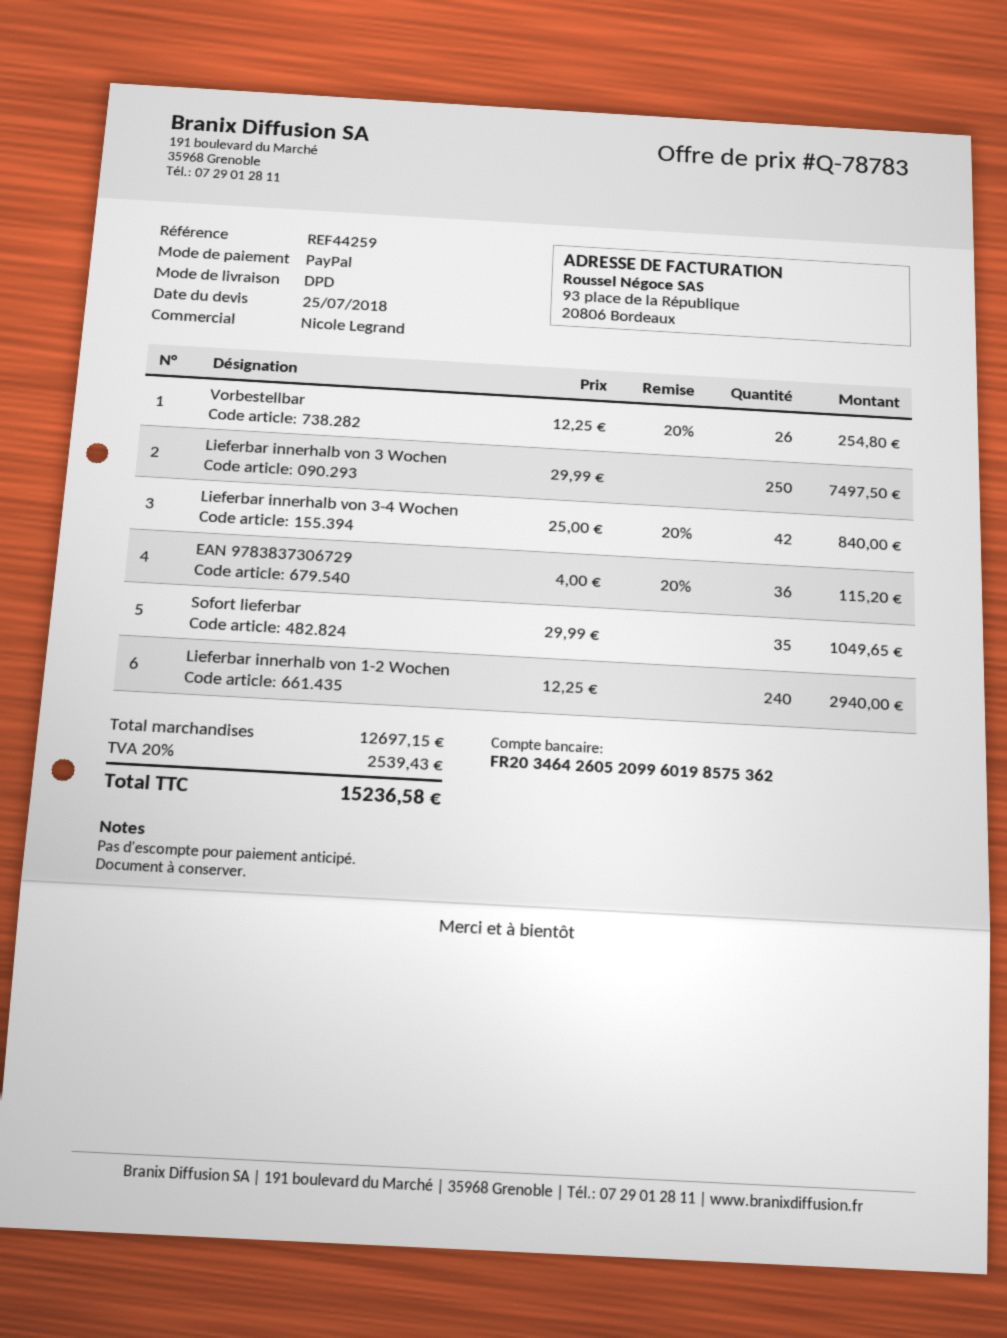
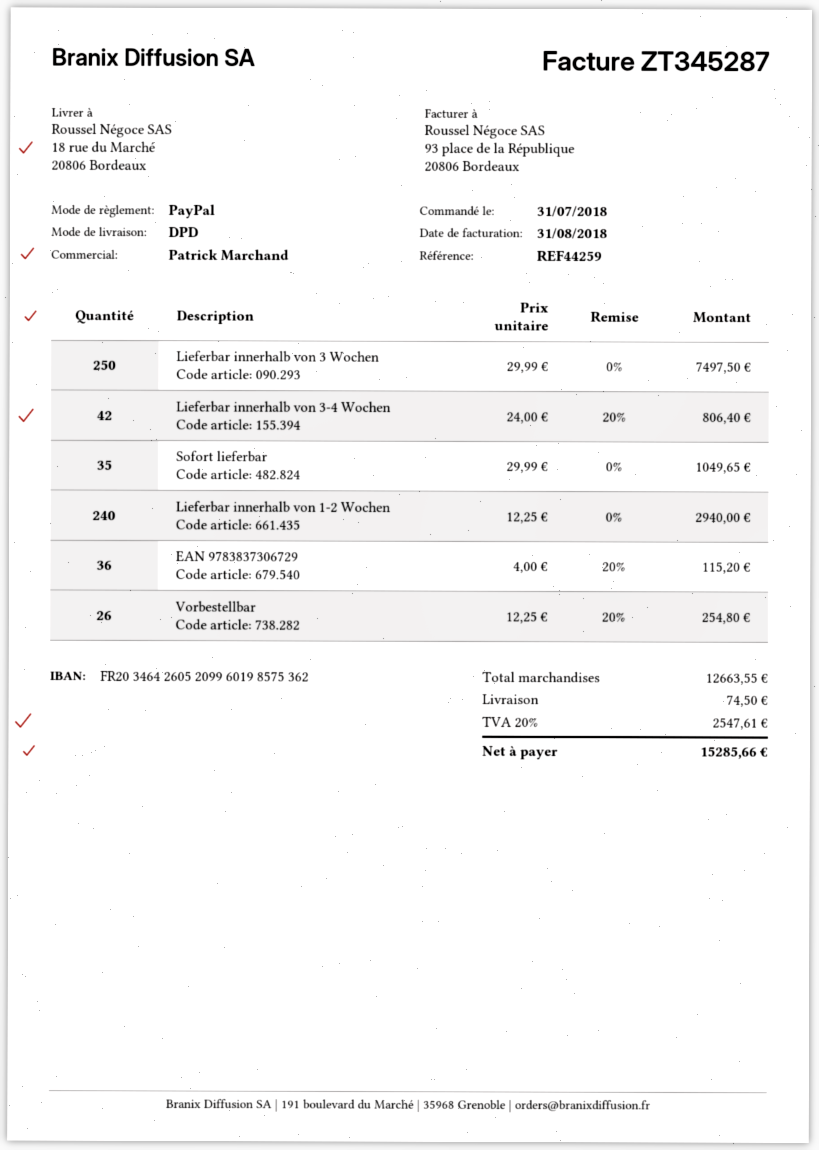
sales rep: Nicole Legrand -> Patrick Marchand
Lieferbar innerhalb von 3-4 Wochen: 42 x 25.00 - 20% = 840.00 -> 42 x 24.00 - 20% = 806.40
subtotal: 12697.15 -> 12663.55
shipping: none -> 74.50
tax: 20% = 2539.43 -> 20% = 2547.61
total: 15236.58 -> 15285.66

